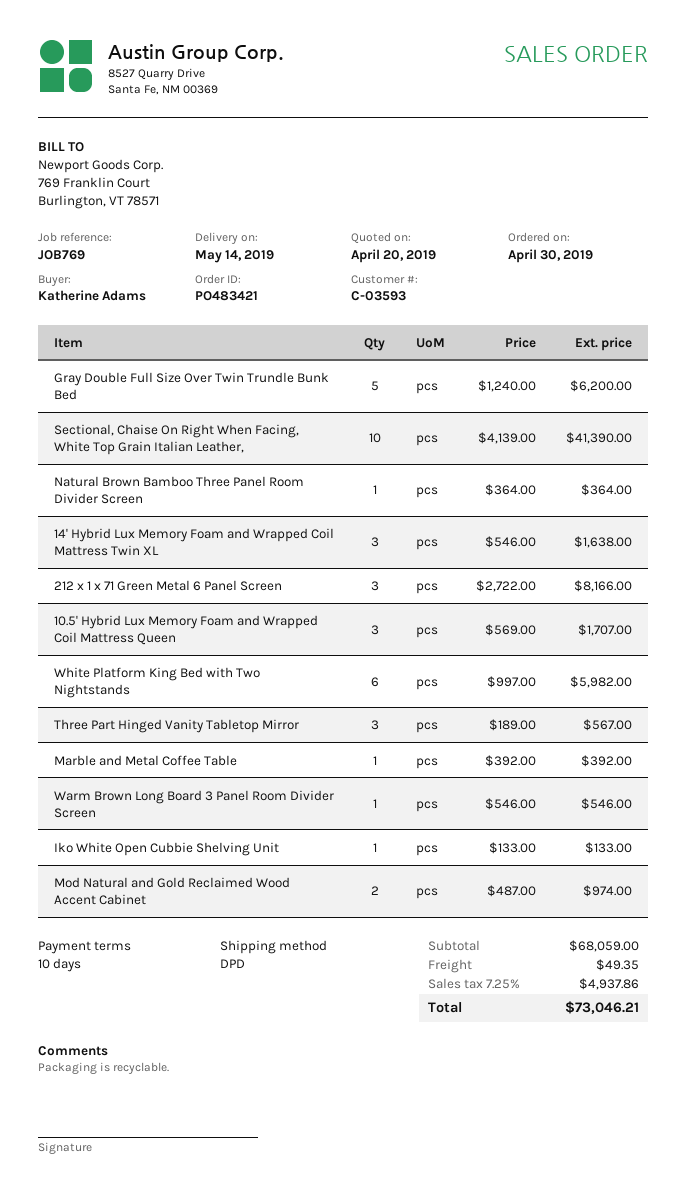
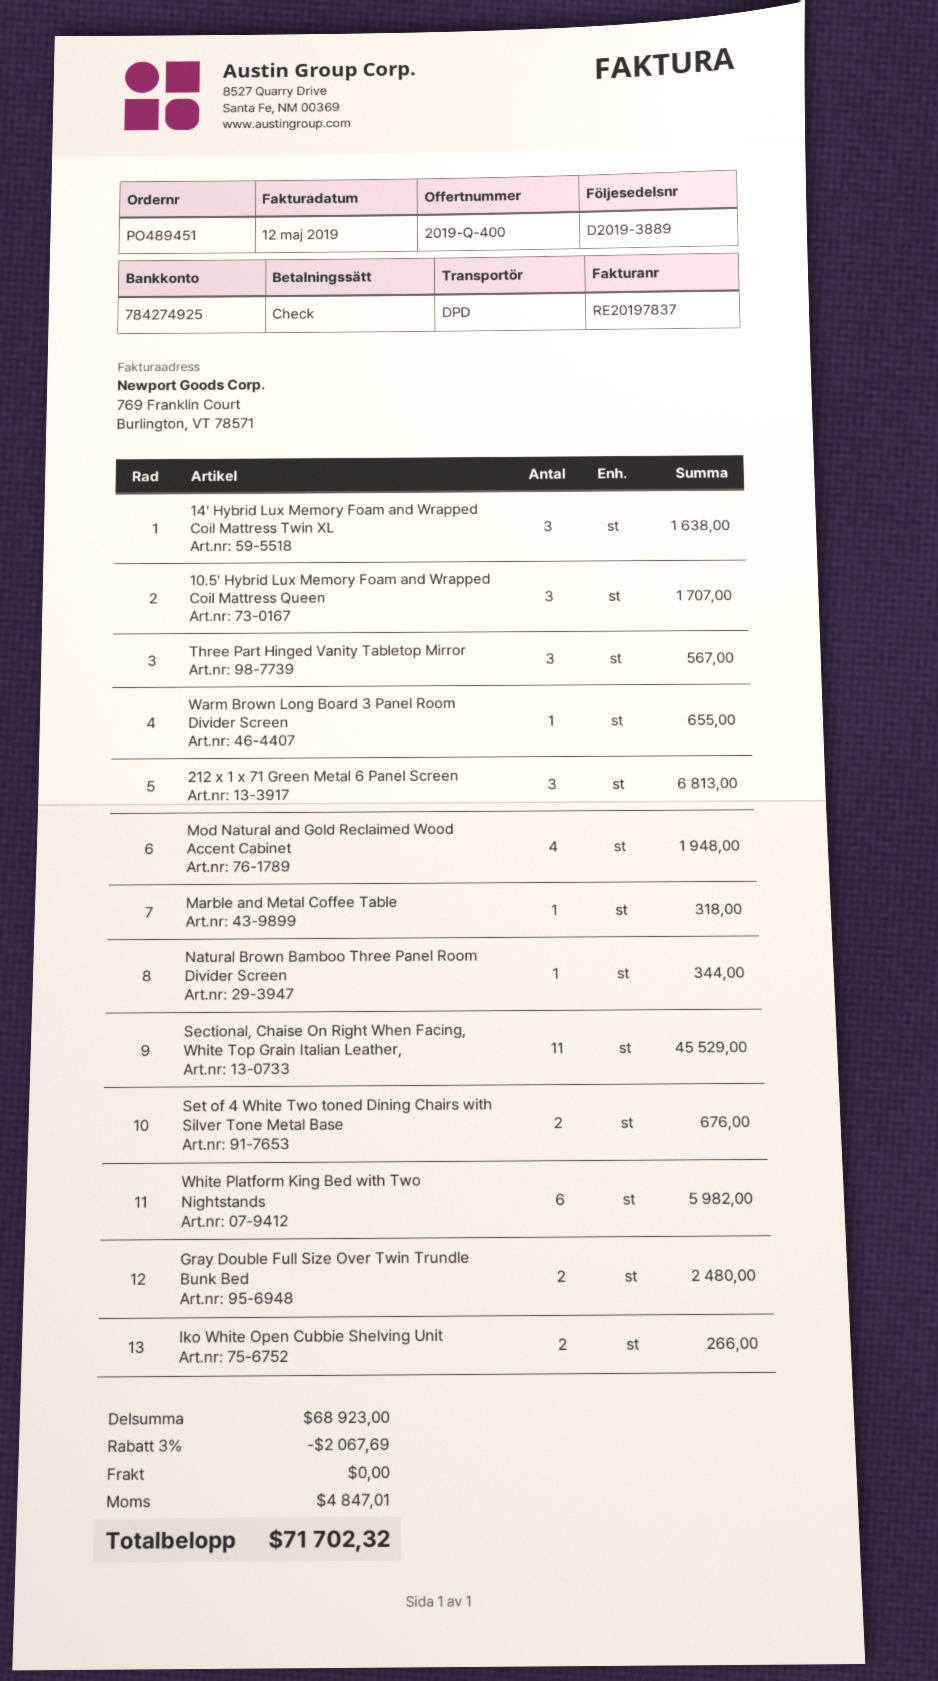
order number: PO483421 -> PO489451
Gray Double Full Size Over Twin Trundle Bunk Bed: 5 for 6200.00 -> 2 for 2480.00
Sectional, Chaise On Right When Facing, White Top Grain Italian Leather,: 10 for 41390.00 -> 11 for 45529.00
Natural Brown Bamboo Three Panel Room Divider Screen: 1 for 364.00 -> 1 for 344.00
212 x 1 x 71 Green Metal 6 Panel Screen: 3 for 8166.00 -> 3 for 6813.00
Marble and Metal Coffee Table: 1 for 392.00 -> 1 for 318.00
Warm Brown Long Board 3 Panel Room Divider Screen: 1 for 546.00 -> 1 for 655.00
Iko White Open Cubbie Shelving Unit: 1 for 133.00 -> 2 for 266.00
Mod Natural and Gold Reclaimed Wood Accent Cabinet: 2 for 974.00 -> 4 for 1948.00
Set of 4 White Two toned Dining Chairs with Silver Tone Metal Base: none -> 2 for 676.00
subtotal: 68059.00 -> 68923.00
discount: none -> 3% = 2067.69
shipping: 49.35 -> 0.00
tax: 4937.86 -> 4847.01
total: 73046.21 -> 71702.32

